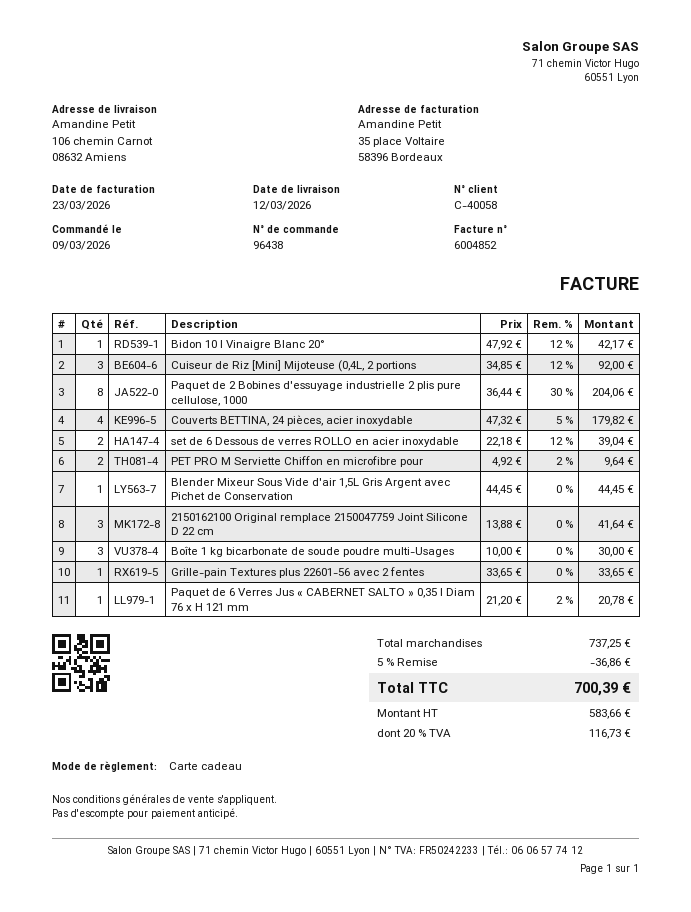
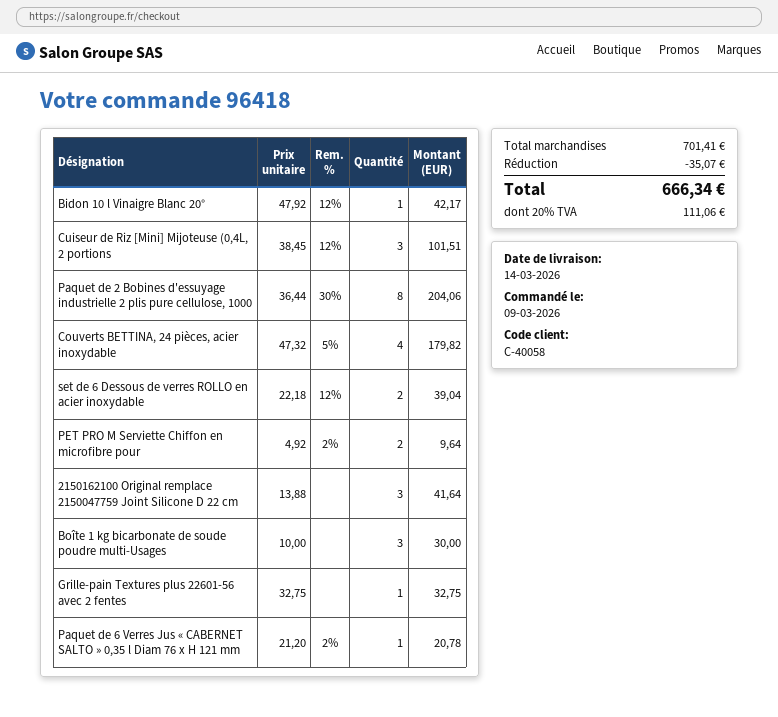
order number: 96438 -> 96418
delivery date: 2026-03-12 -> 2026-03-14
Cuiseur de Riz [Mini] Mijoteuse (0,4L, 2 portions: 3 x 34.85 - 12% = 92.00 -> 3 x 38.45 - 12% = 101.51
Blender Mixeur Sous Vide d'air 1,5L Gris Argent avec Pichet de Conservation: 1 x 44.45 = 44.45 -> none
Grille-pain Textures plus 22601-56 avec 2 fentes: 1 x 33.65 = 33.65 -> 1 x 32.75 = 32.75
subtotal: 737.25 -> 701.41
discount: 36.86 -> 35.07
tax: 20% = 116.73 -> 20% = 111.06
total: 700.39 -> 666.34

